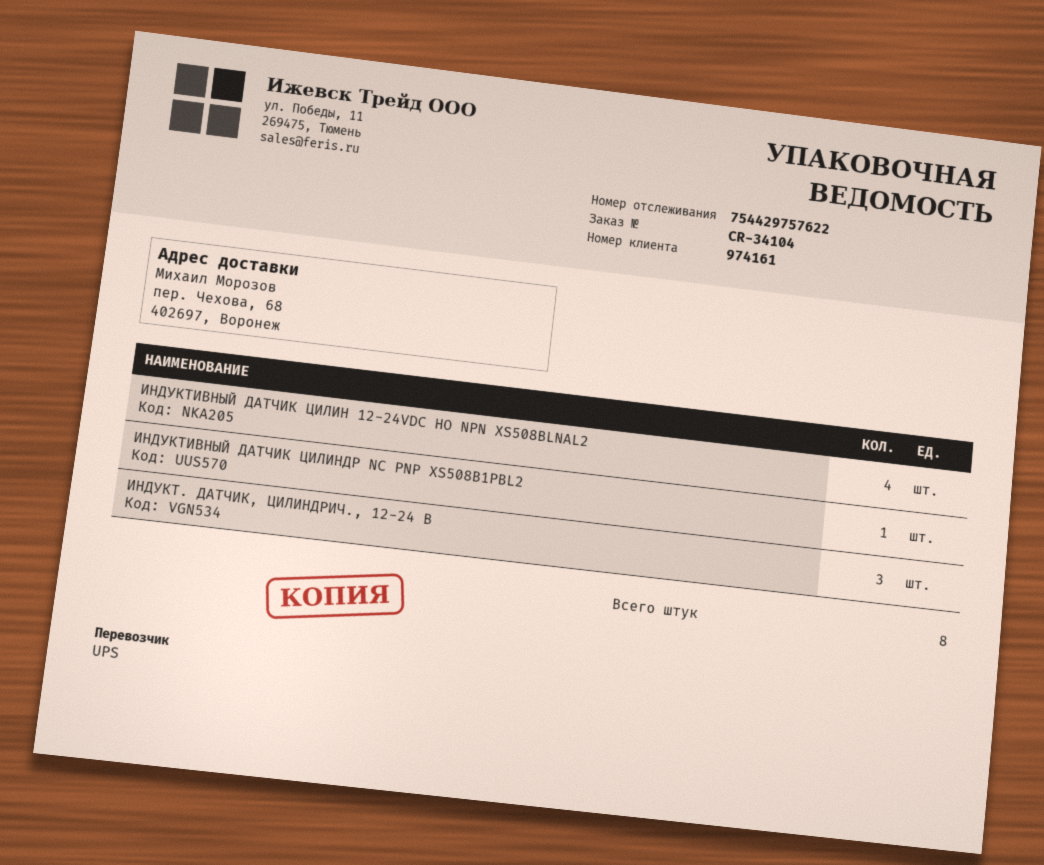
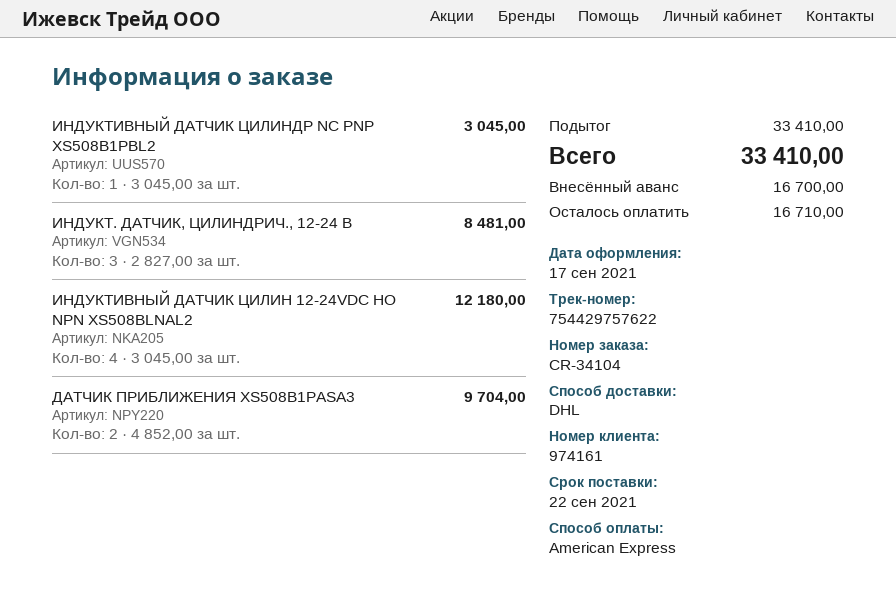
shipping method: UPS -> DHL
ДАТЧИК ПРИБЛИЖЕНИЯ XS508B1PASA3: none -> 2

